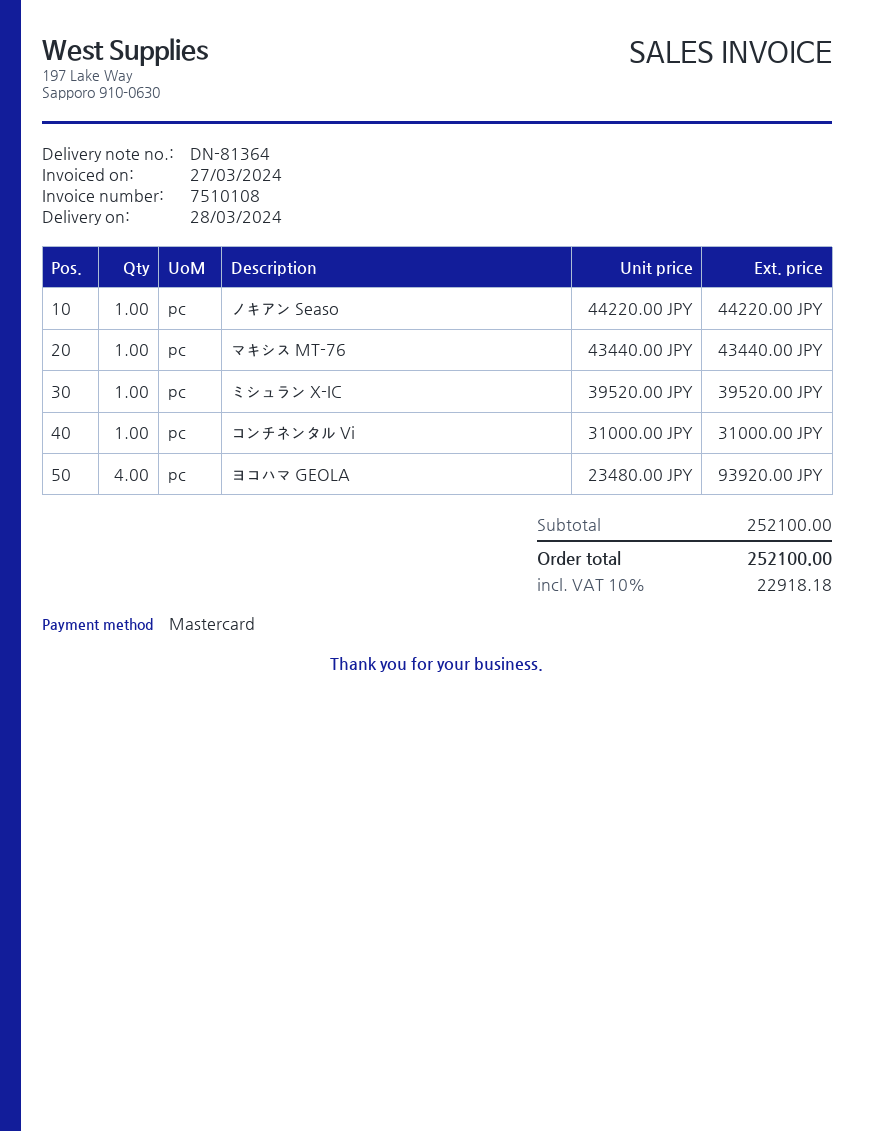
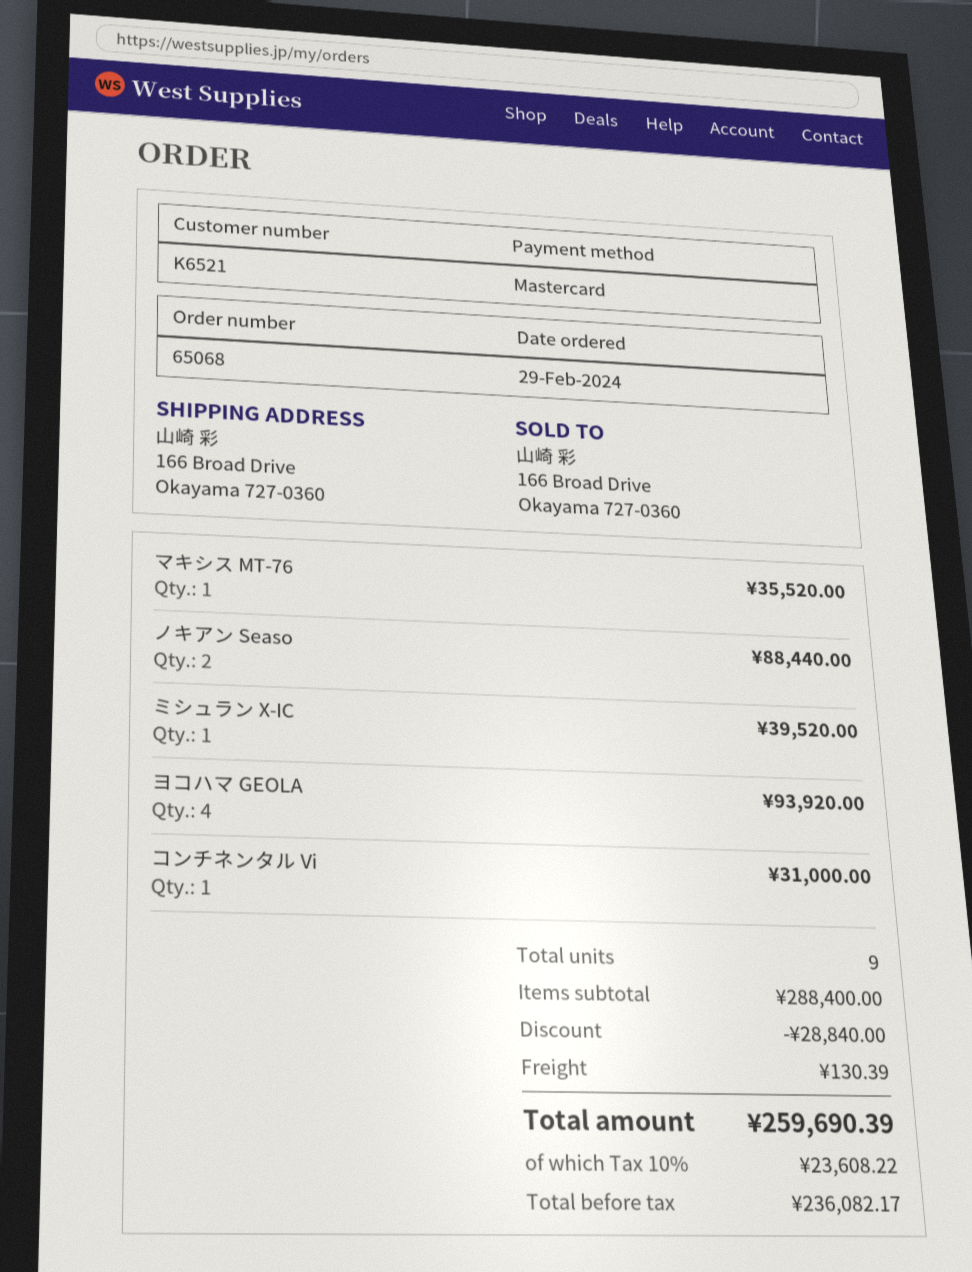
ノキアン Seaso: 1 for 44220.00 -> 2 for 88440.00
マキシス MT-76: 1 for 43440.00 -> 1 for 35520.00
subtotal: 252100.00 -> 288400.00
discount: none -> 28840.00
shipping: none -> 130.39
tax: 10% = 22918.18 -> 10% = 23608.22
total: 252100.00 -> 259690.39

